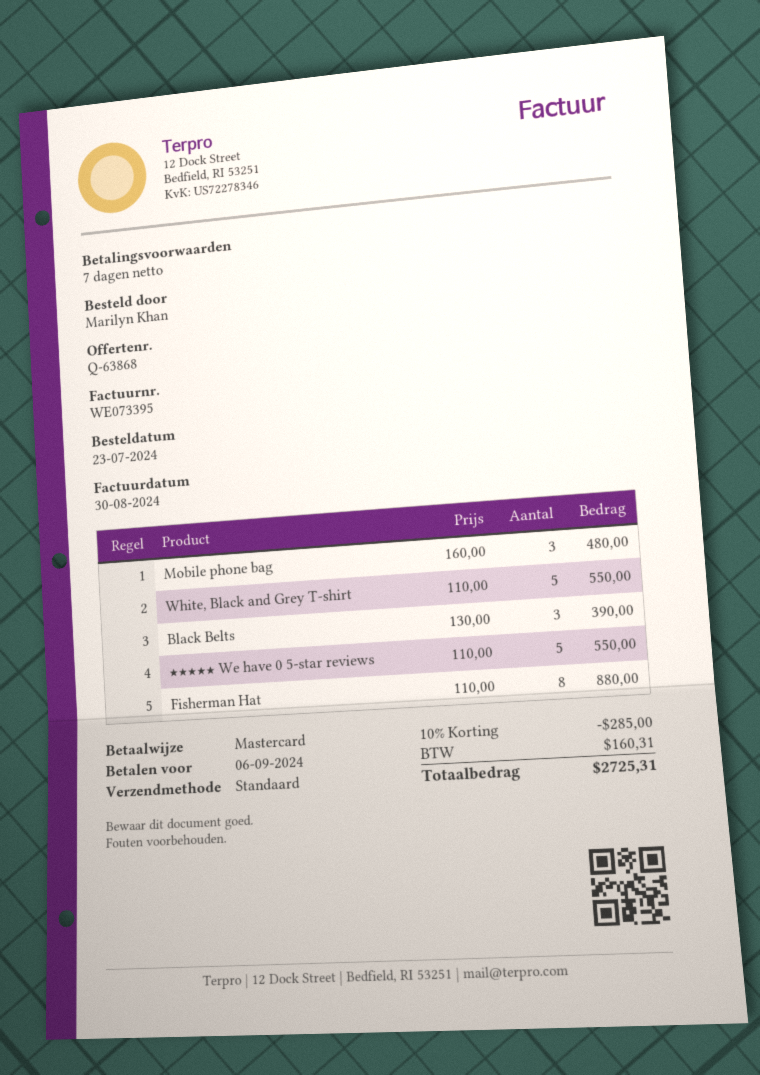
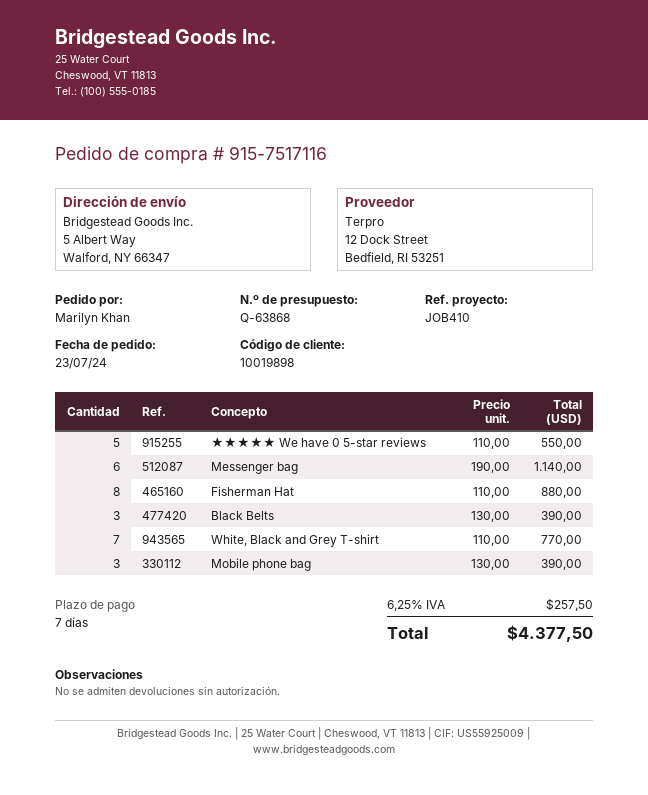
Mobile phone bag: 3 x 160.00 = 480.00 -> 3 x 130.00 = 390.00
White, Black and Grey T-shirt: 5 x 110.00 = 550.00 -> 7 x 110.00 = 770.00
Messenger bag: none -> 6 x 190.00 = 1140.00
discount: 10% = 285.00 -> none
tax: 160.31 -> 257.50
total: 2725.31 -> 4377.50

